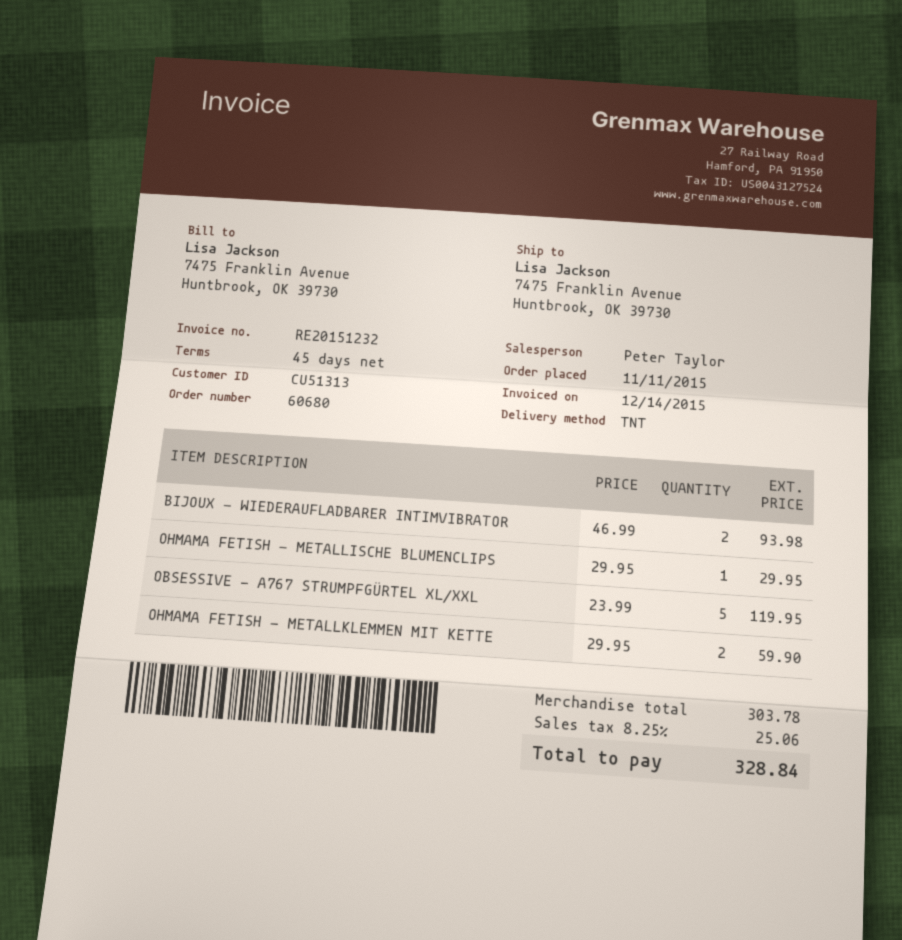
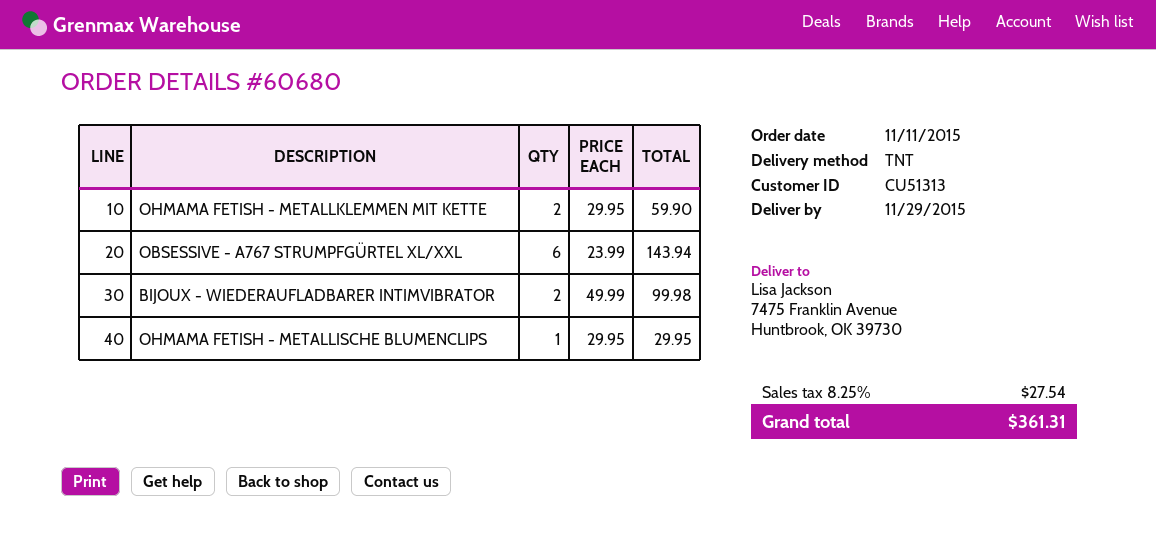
BIJOUX - WIEDERAUFLADBARER INTIMVIBRATOR: 2 x 46.99 = 93.98 -> 2 x 49.99 = 99.98
OBSESSIVE - A767 STRUMPFGÜRTEL XL/XXL: 5 x 23.99 = 119.95 -> 6 x 23.99 = 143.94
tax: 8.25% = 25.06 -> 8.25% = 27.54
total: 328.84 -> 361.31

